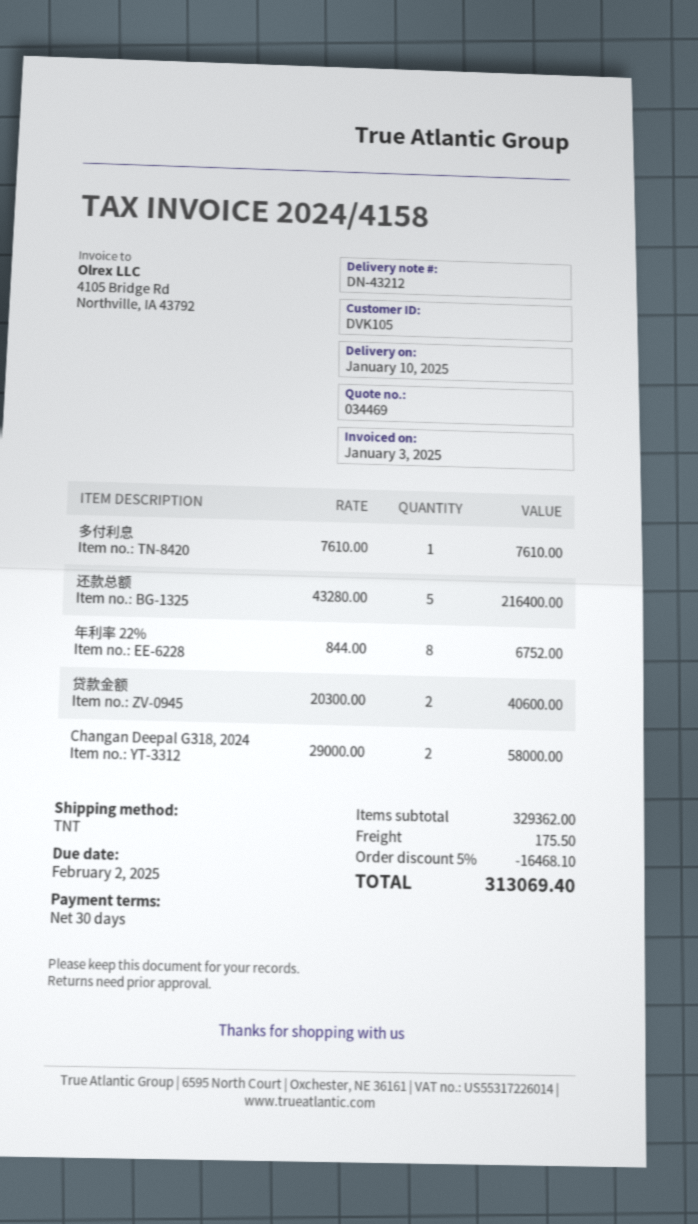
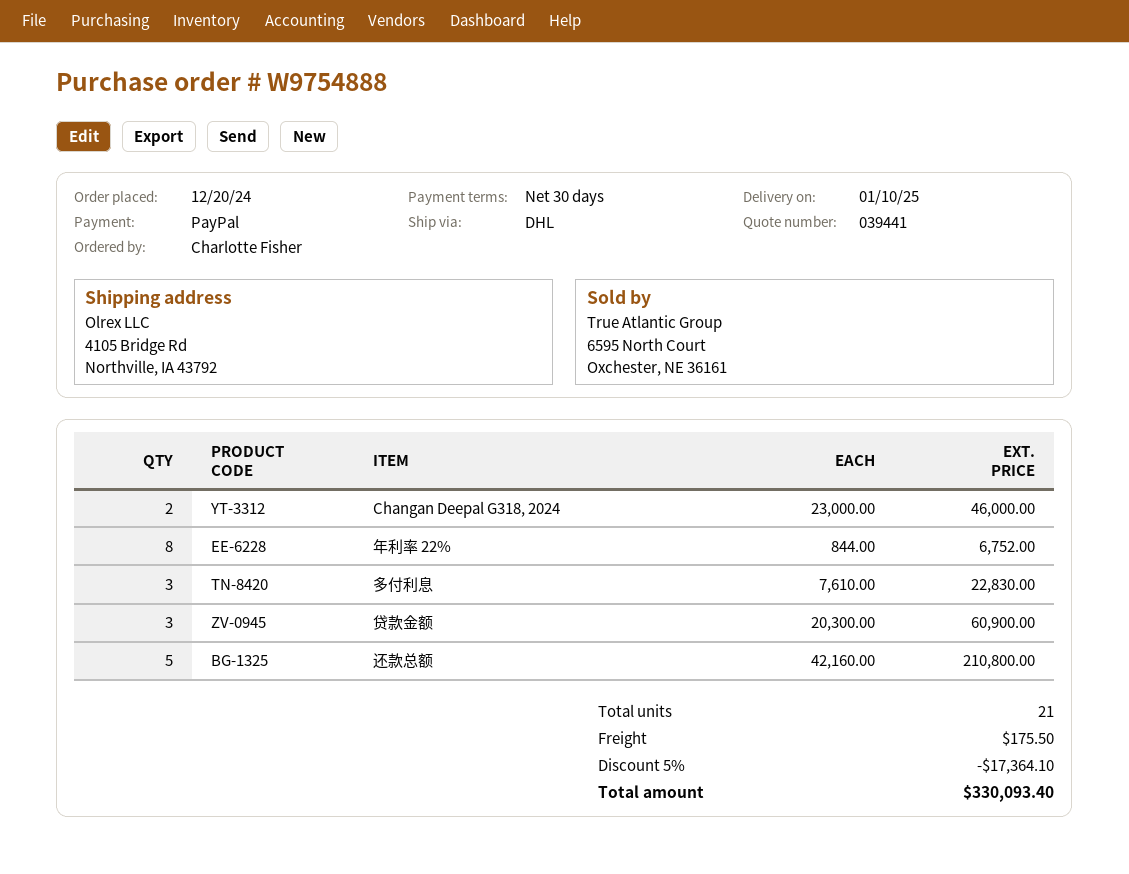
quote number: 034469 -> 039441
shipping method: TNT -> DHL
多付利息: 1 x 7610.00 = 7610.00 -> 3 x 7610.00 = 22830.00
还款总额: 5 x 43280.00 = 216400.00 -> 5 x 42160.00 = 210800.00
贷款金额: 2 x 20300.00 = 40600.00 -> 3 x 20300.00 = 60900.00
Changan Deepal G318, 2024: 2 x 29000.00 = 58000.00 -> 2 x 23000.00 = 46000.00
discount: 5% = 16468.10 -> 5% = 17364.10
total: 313069.40 -> 330093.40

